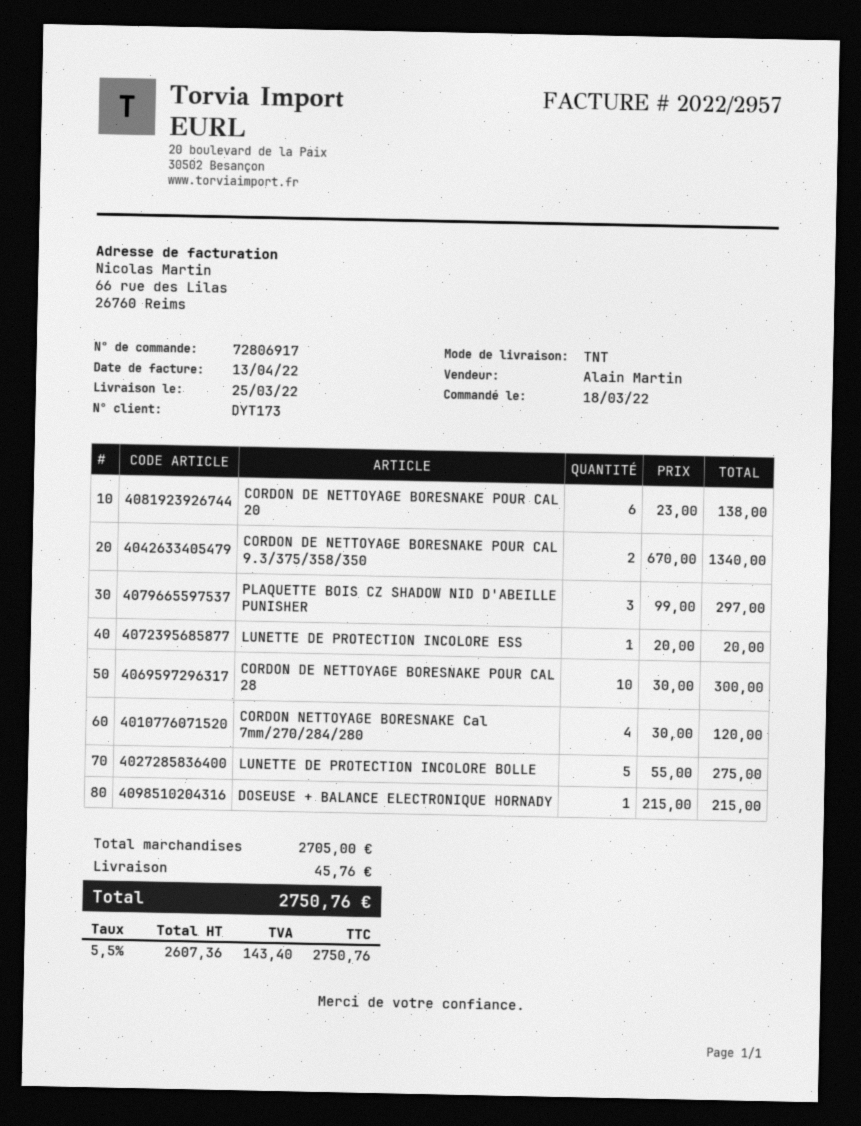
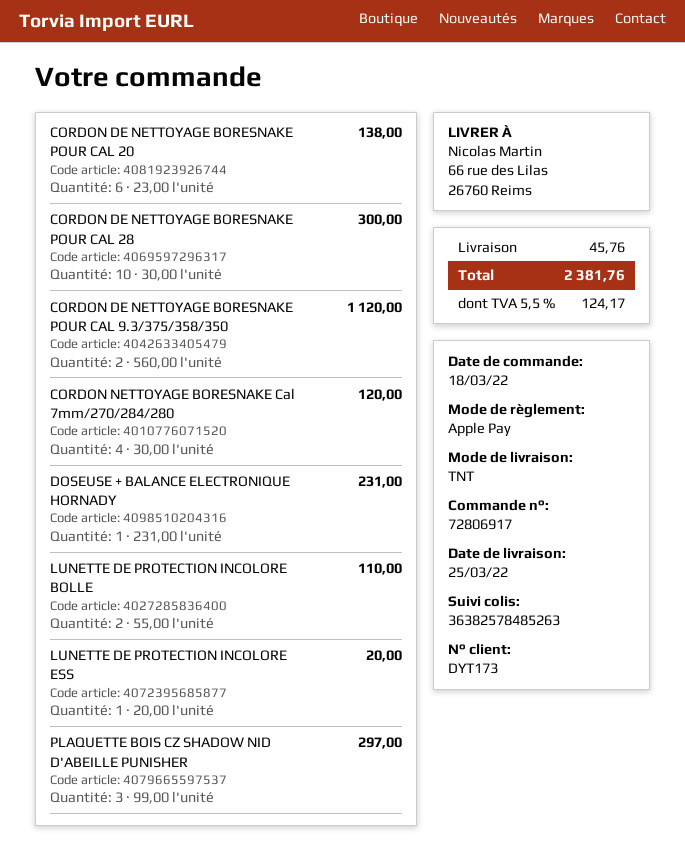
CORDON DE NETTOYAGE BORESNAKE POUR CAL 9.3/375/358/350: 2 x 670.00 = 1340.00 -> 2 x 560.00 = 1120.00
LUNETTE DE PROTECTION INCOLORE BOLLE: 5 x 55.00 = 275.00 -> 2 x 55.00 = 110.00
DOSEUSE + BALANCE ELECTRONIQUE HORNADY: 1 x 215.00 = 215.00 -> 1 x 231.00 = 231.00
tax: 5.5% = 143.40 -> 5.5% = 124.17
total: 2750.76 -> 2381.76

